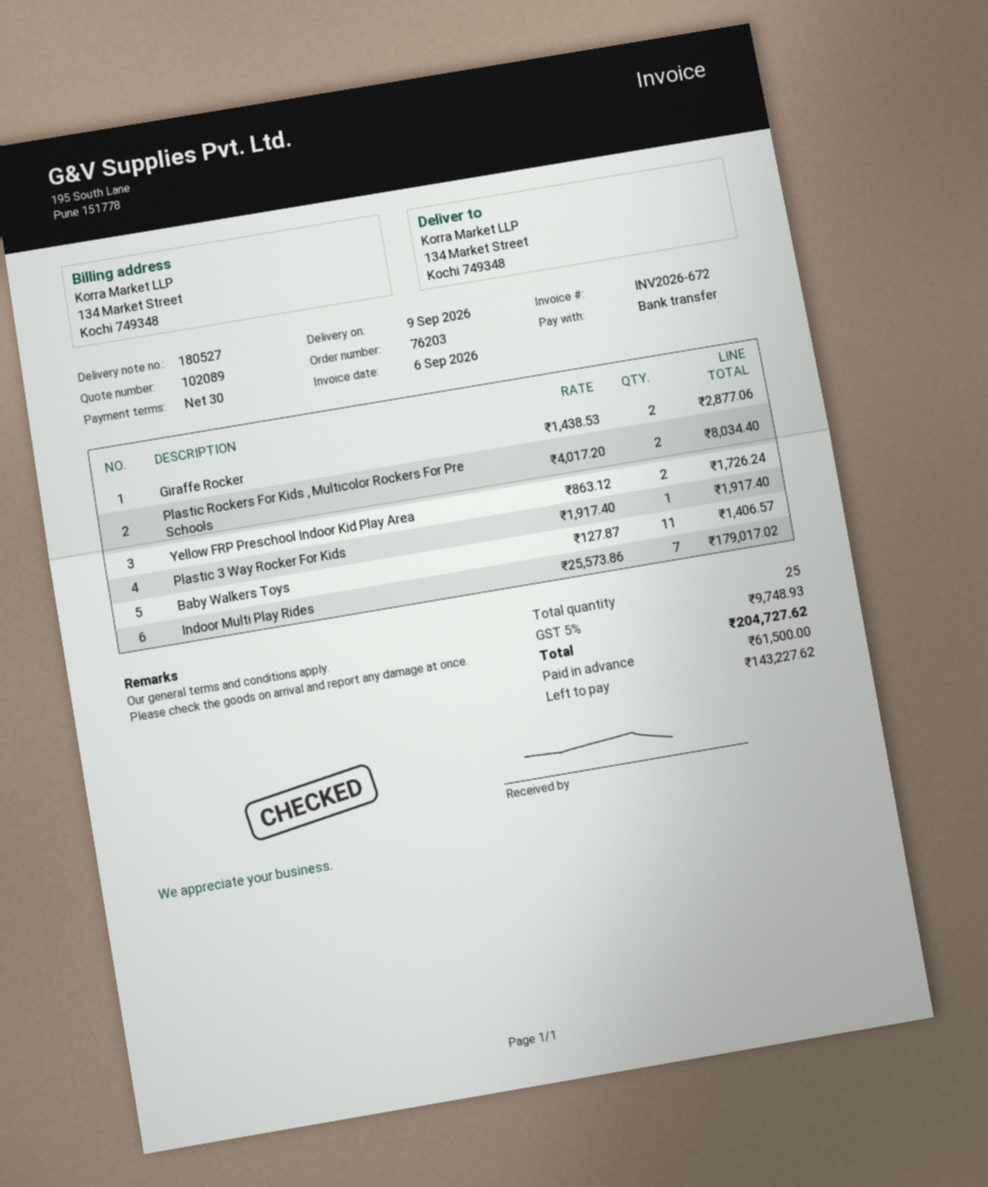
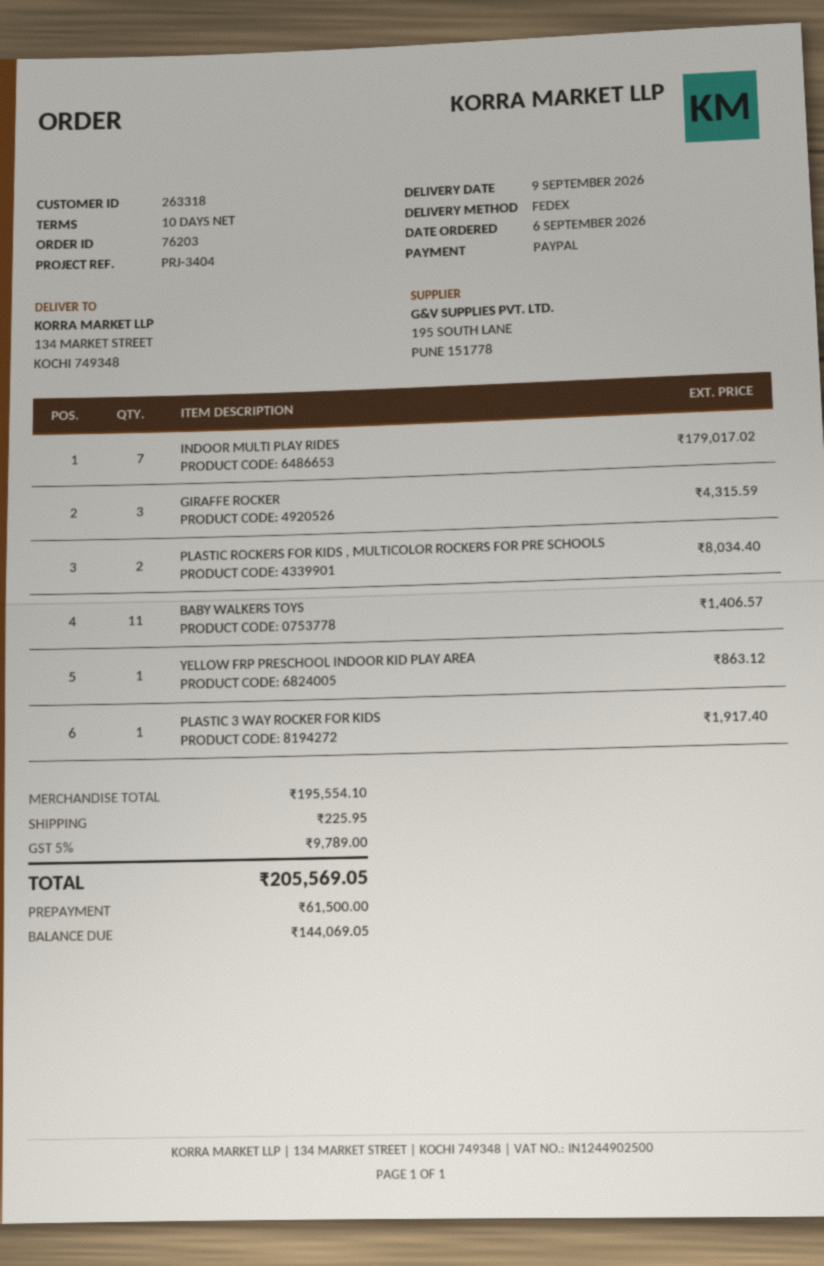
payment terms: 30 days -> 10 days
payment method: bank transfer -> PayPal
Giraffe Rocker: 2 for 2877.06 -> 3 for 4315.59
Yellow FRP Preschool Indoor Kid Play Area: 2 for 1726.24 -> 1 for 863.12
shipping: none -> 225.95
tax: 5% = 9748.93 -> 5% = 9789.00
total: 204727.62 -> 205569.05
balance: 143227.62 -> 144069.05

